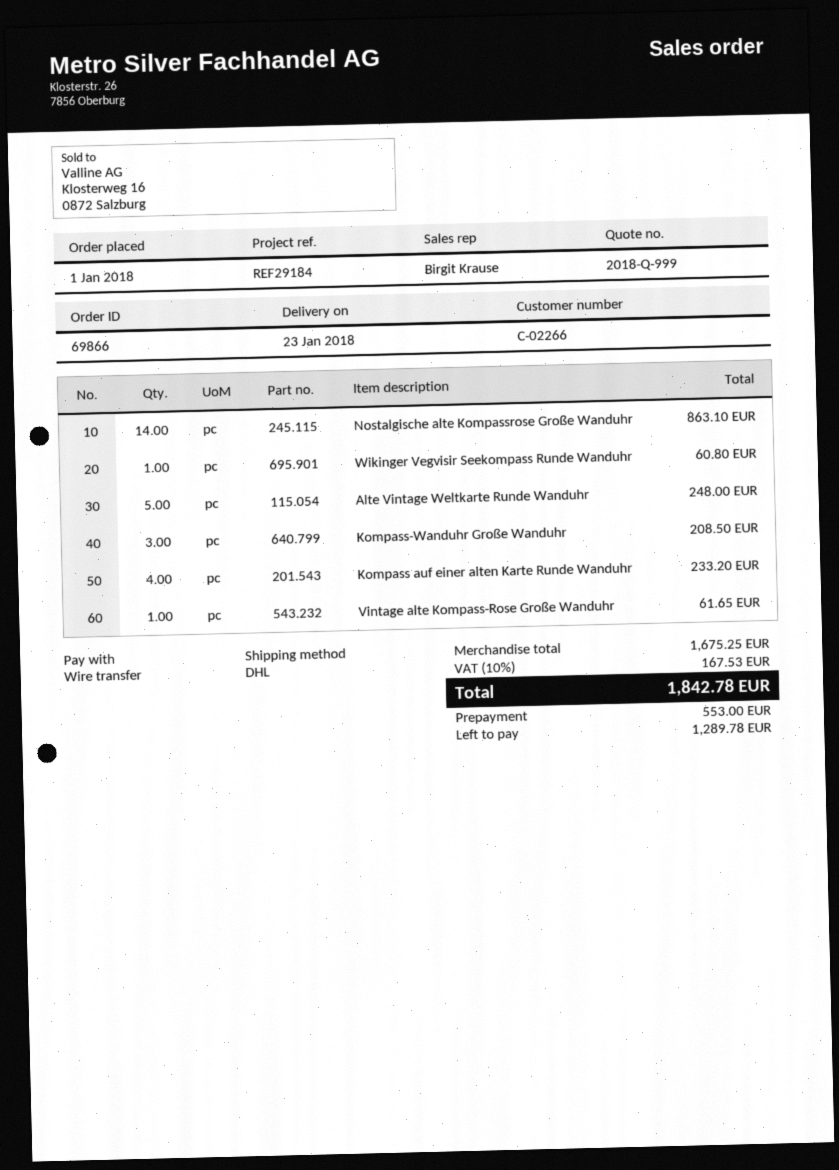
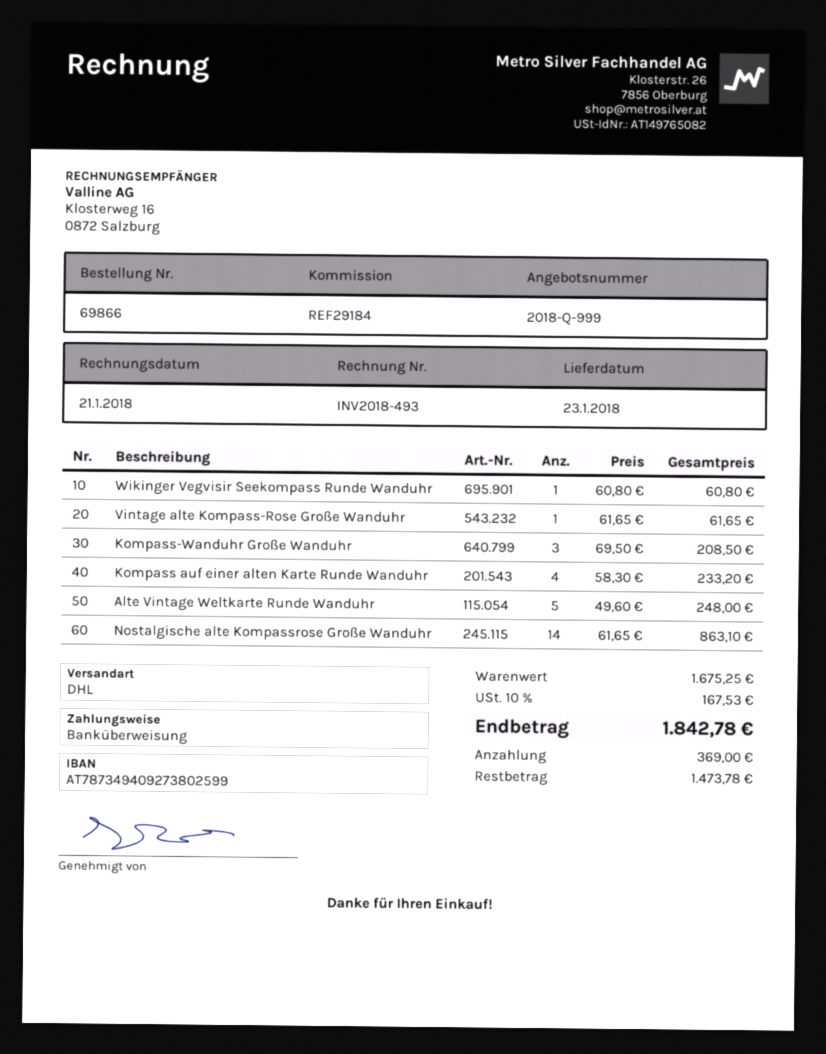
deposit: 553.00 -> 369.00
balance: 1289.78 -> 1473.78

